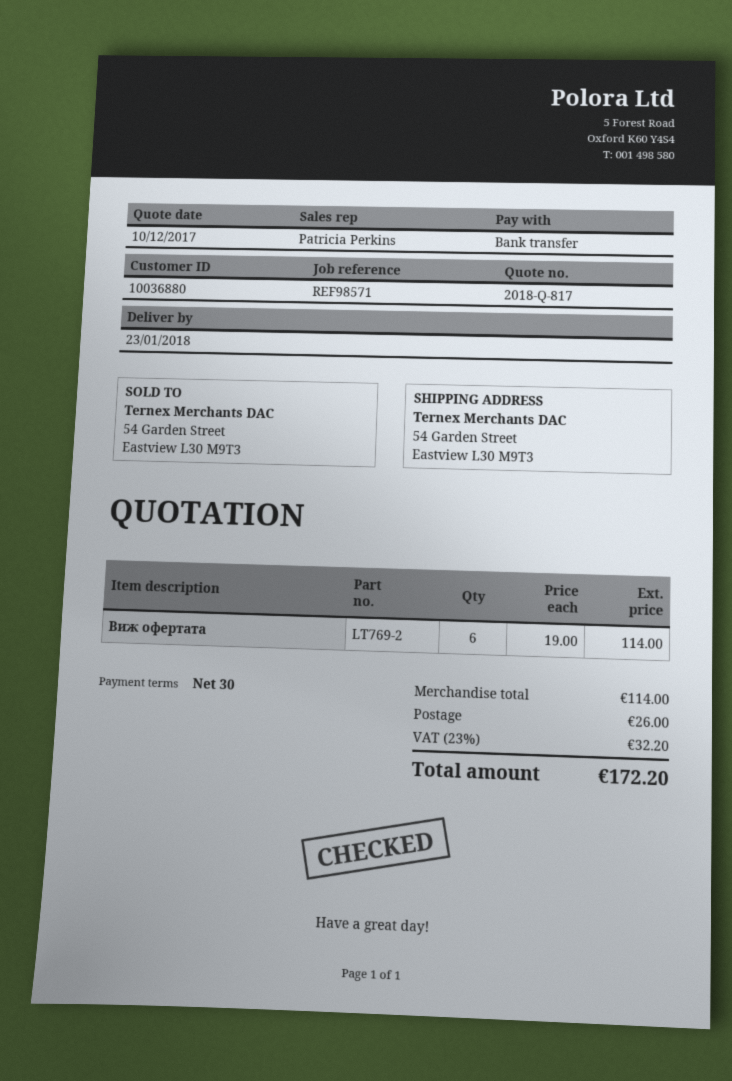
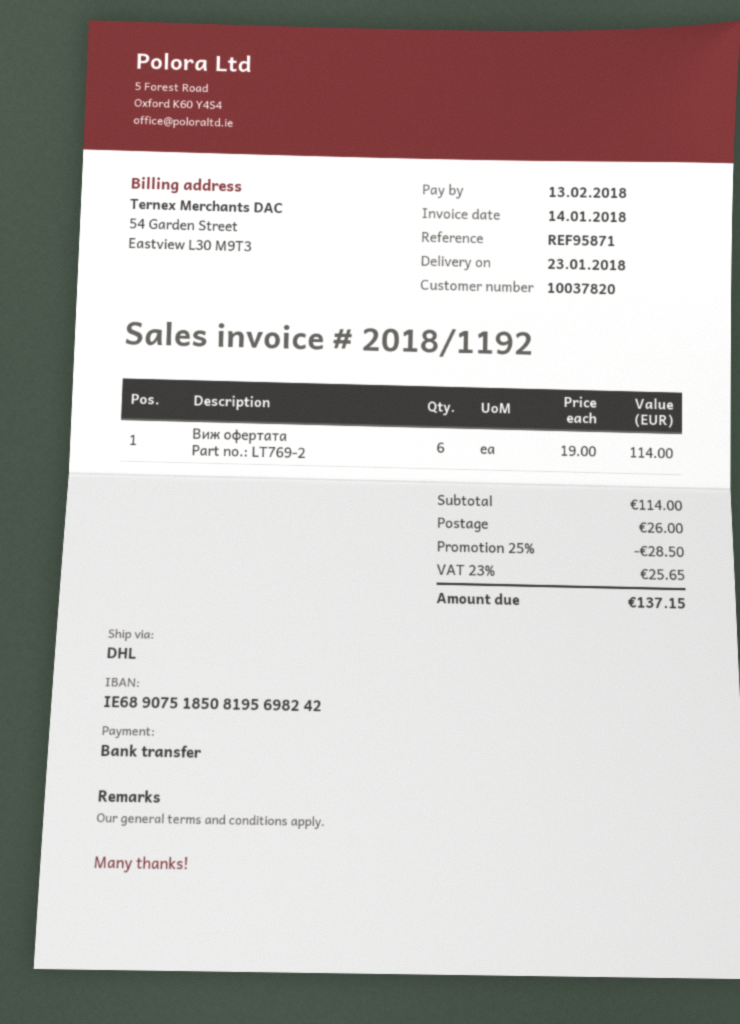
customer number: 10036880 -> 10037820
reference: REF98571 -> REF95871
discount: none -> 25% = 28.50
tax: 23% = 32.20 -> 23% = 25.65
total: 172.20 -> 137.15

